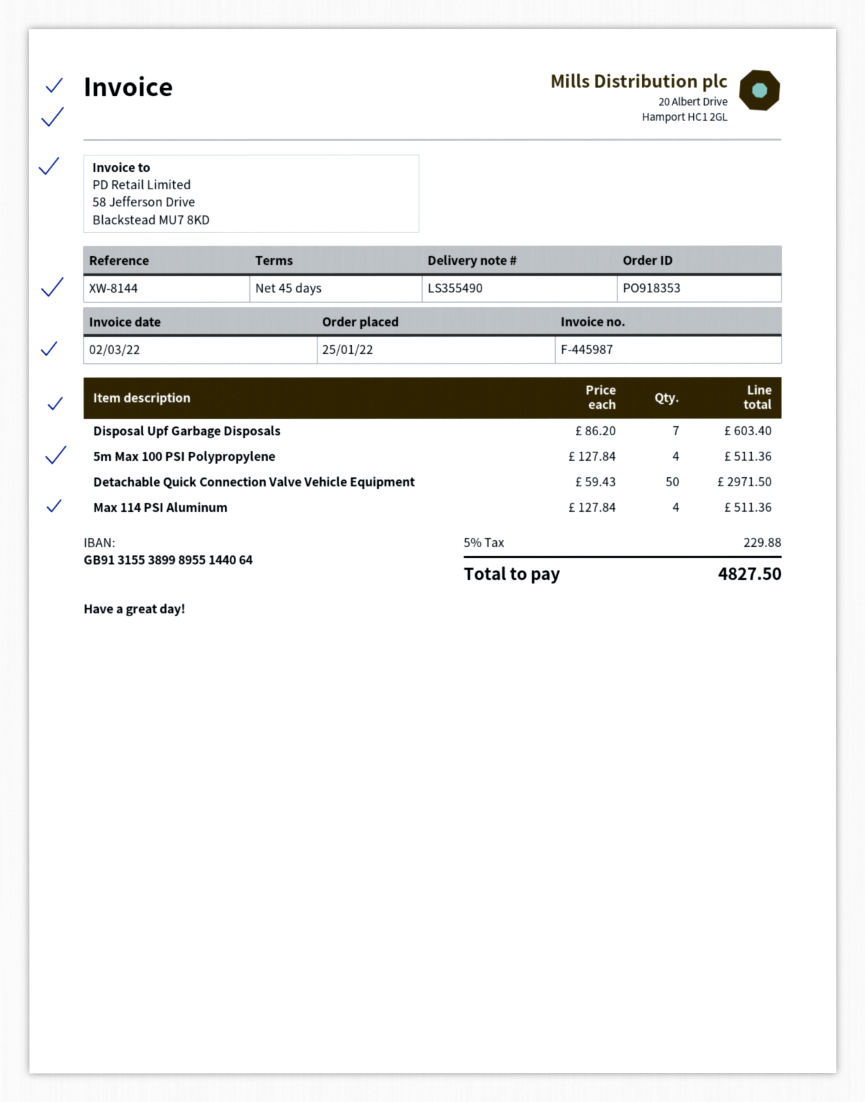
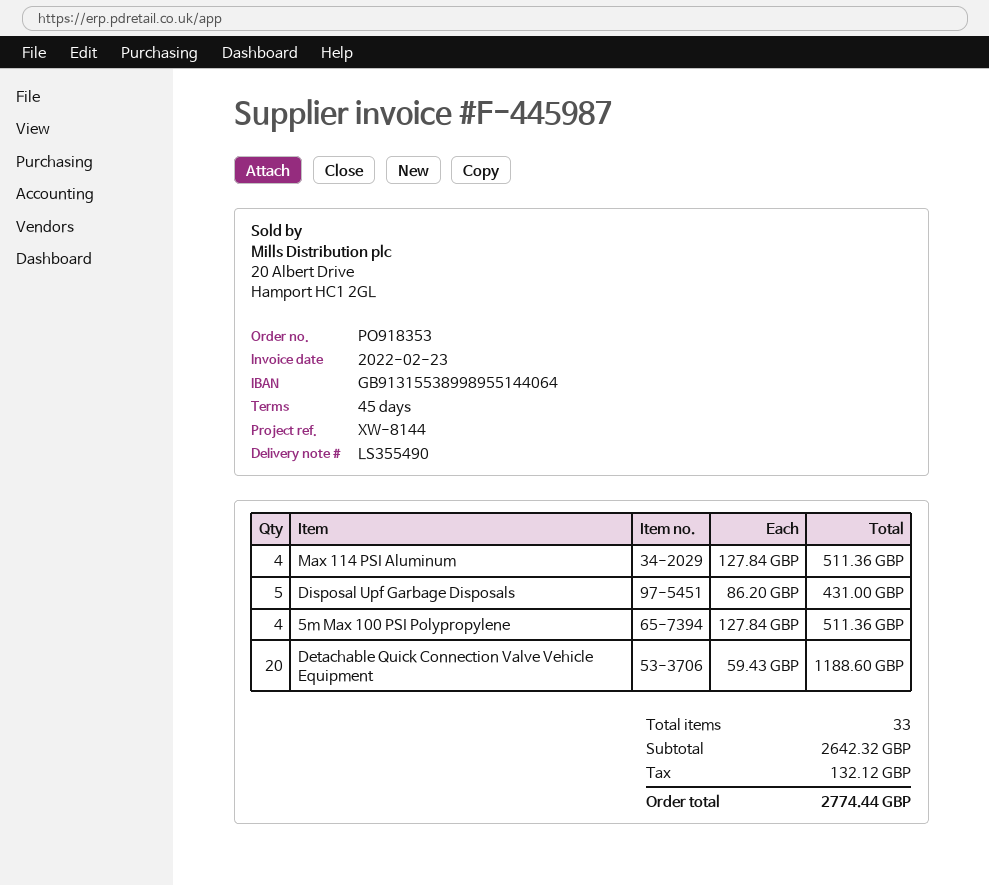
invoice date: 2022-03-02 -> 2022-02-23
Disposal Upf Garbage Disposals: 7 x 86.20 = 603.40 -> 5 x 86.20 = 431.00
Detachable Quick Connection Valve Vehicle Equipment: 50 x 59.43 = 2971.50 -> 20 x 59.43 = 1188.60
tax: 229.88 -> 132.12
total: 4827.50 -> 2774.44

